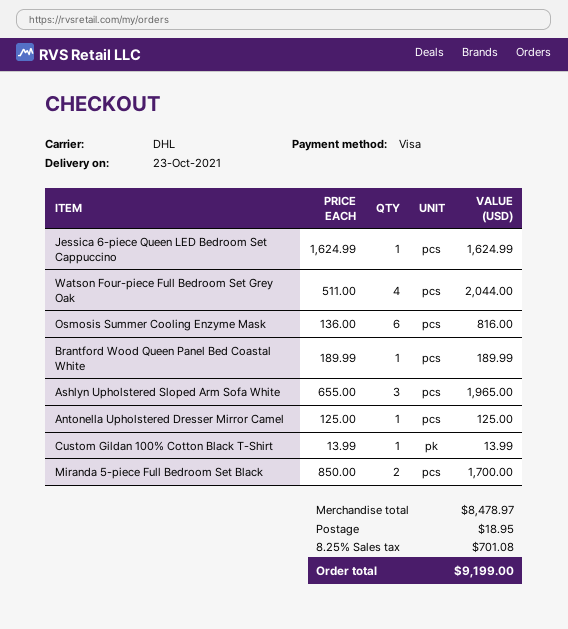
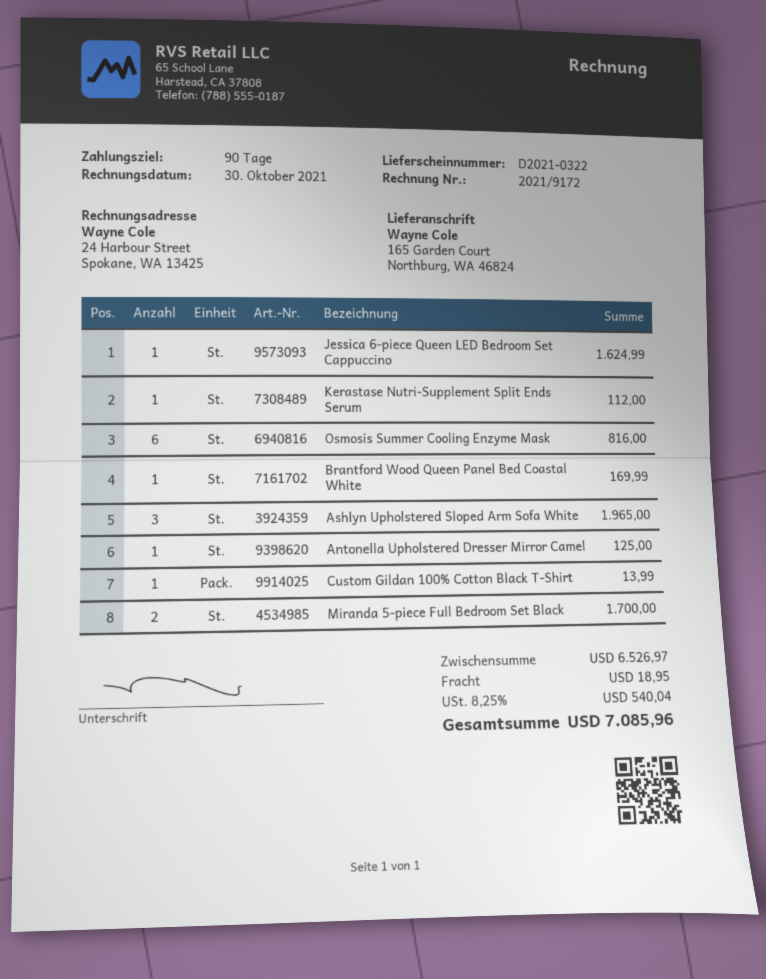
Watson Four-piece Full Bedroom Set Grey Oak: 4 for 2044.00 -> none
Brantford Wood Queen Panel Bed Coastal White: 1 for 189.99 -> 1 for 169.99
Kerastase Nutri-Supplement Split Ends Serum: none -> 1 for 112.00
subtotal: 8478.97 -> 6526.97
tax: 8.25% = 701.08 -> 8.25% = 540.04
total: 9199.00 -> 7085.96

